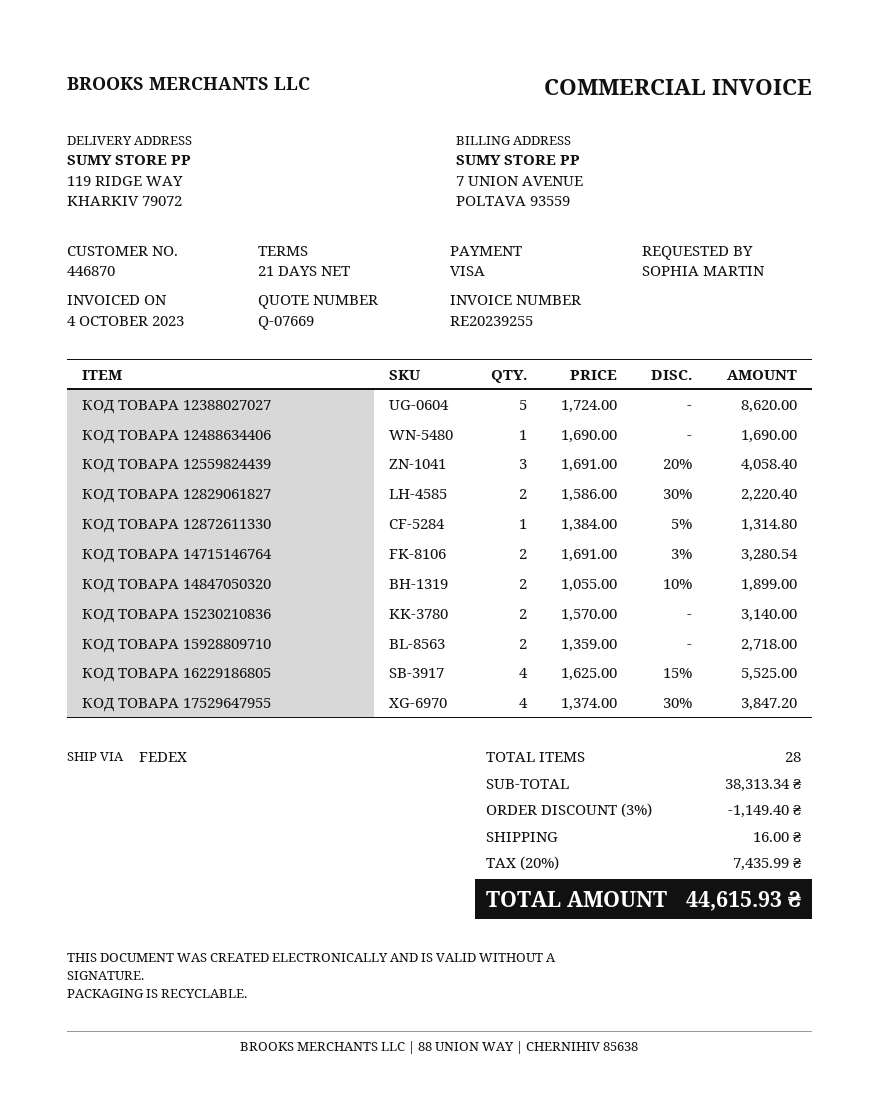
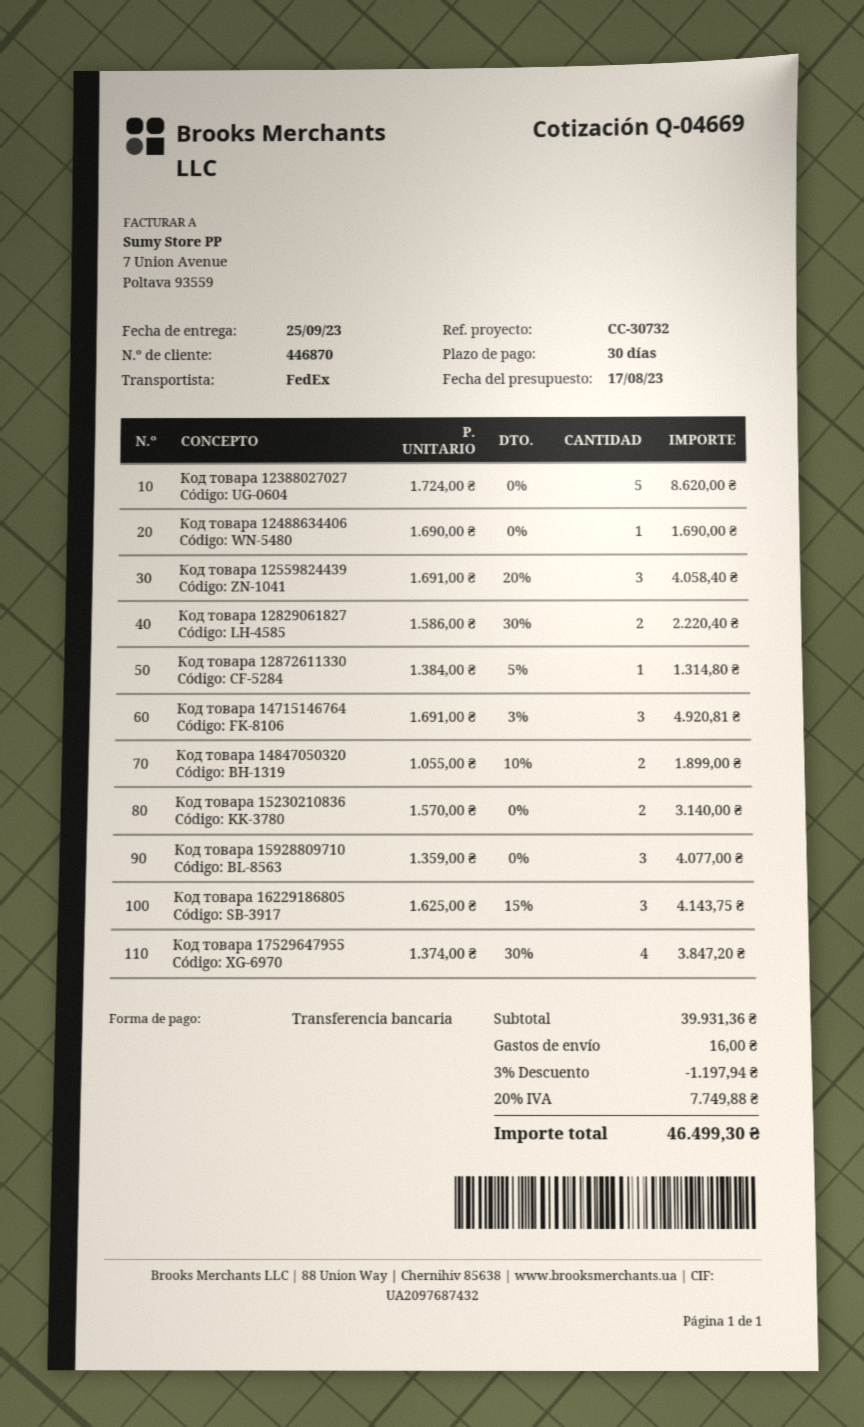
quote number: Q-07669 -> Q-04669
payment terms: 21 days -> 30 days
payment method: Visa -> bank transfer
КОД ТОВАРА 14715146764: 2 x 1691.00 - 3% = 3280.54 -> 3 x 1691.00 - 3% = 4920.81
КОД ТОВАРА 15928809710: 2 x 1359.00 = 2718.00 -> 3 x 1359.00 = 4077.00
КОД ТОВАРА 16229186805: 4 x 1625.00 - 15% = 5525.00 -> 3 x 1625.00 - 15% = 4143.75
subtotal: 38313.34 -> 39931.36
discount: 3% = 1149.40 -> 3% = 1197.94
tax: 20% = 7435.99 -> 20% = 7749.88
total: 44615.93 -> 46499.30

